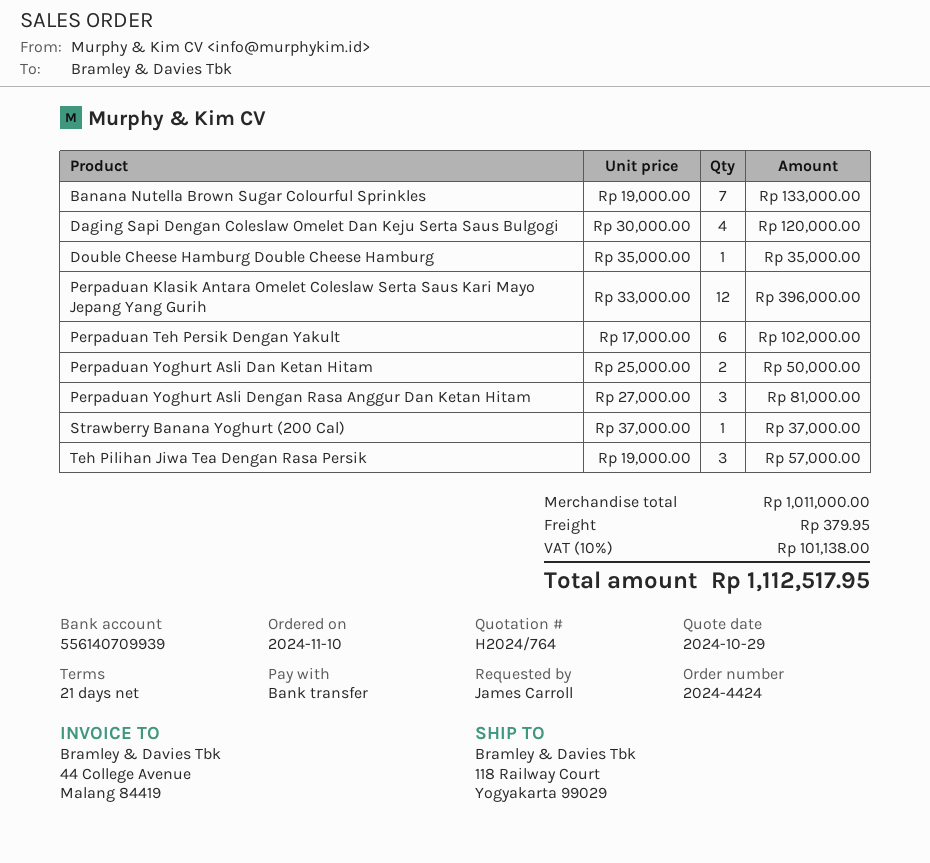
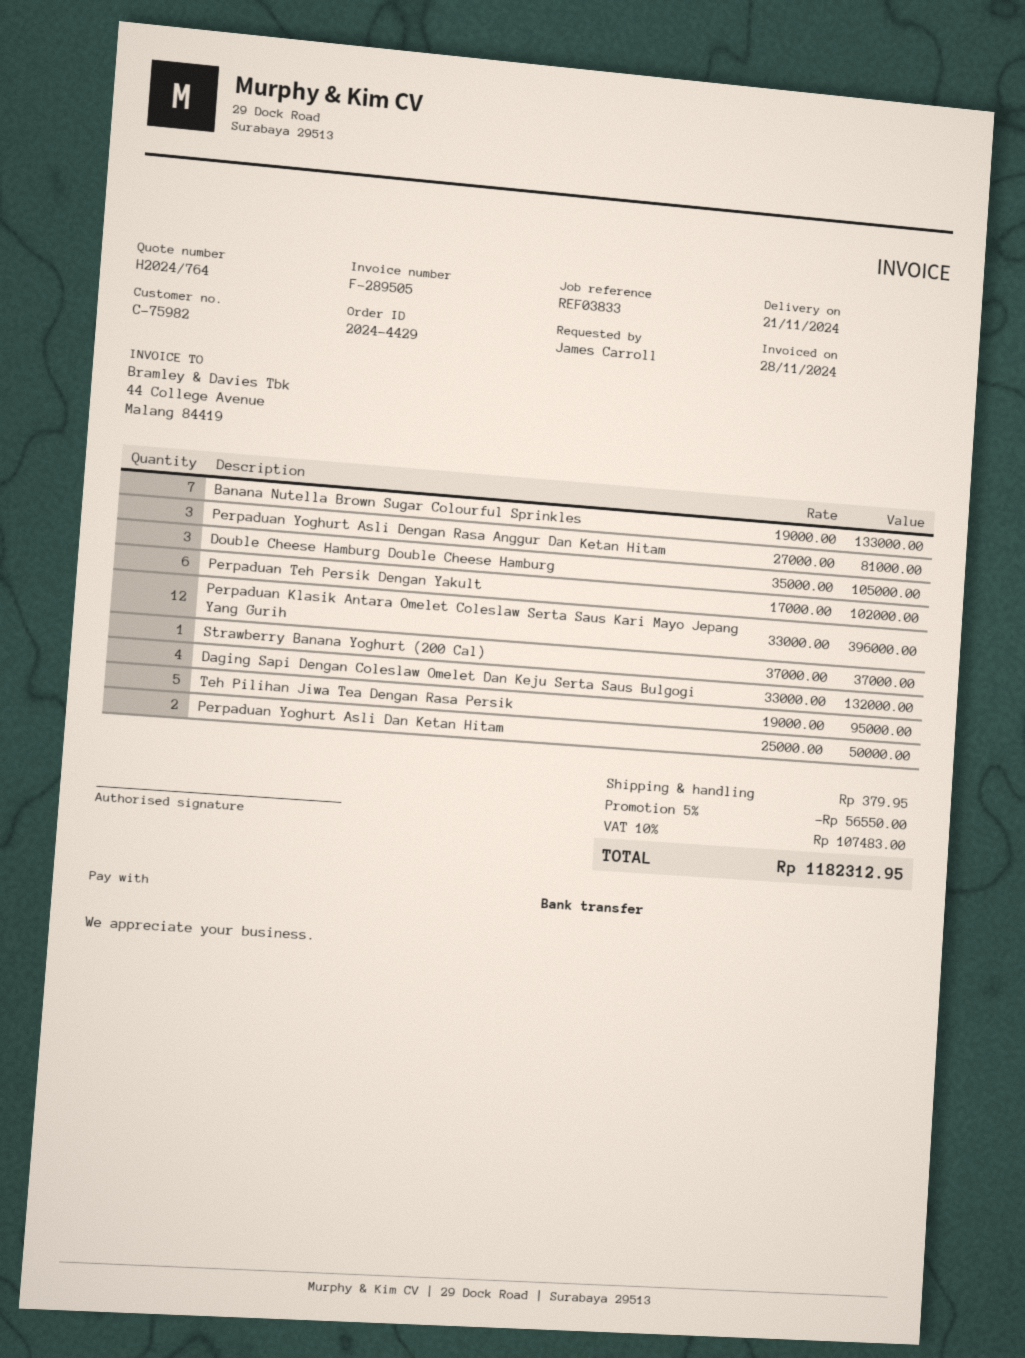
order number: 2024-4424 -> 2024-4429
Daging Sapi Dengan Coleslaw Omelet Dan Keju Serta Saus Bulgogi: 4 x 30000.00 = 120000.00 -> 4 x 33000.00 = 132000.00
Double Cheese Hamburg Double Cheese Hamburg: 1 x 35000.00 = 35000.00 -> 3 x 35000.00 = 105000.00
Teh Pilihan Jiwa Tea Dengan Rasa Persik: 3 x 19000.00 = 57000.00 -> 5 x 19000.00 = 95000.00
discount: none -> 5% = 56550.00
tax: 10% = 101138.00 -> 10% = 107483.00
total: 1112517.95 -> 1182312.95

